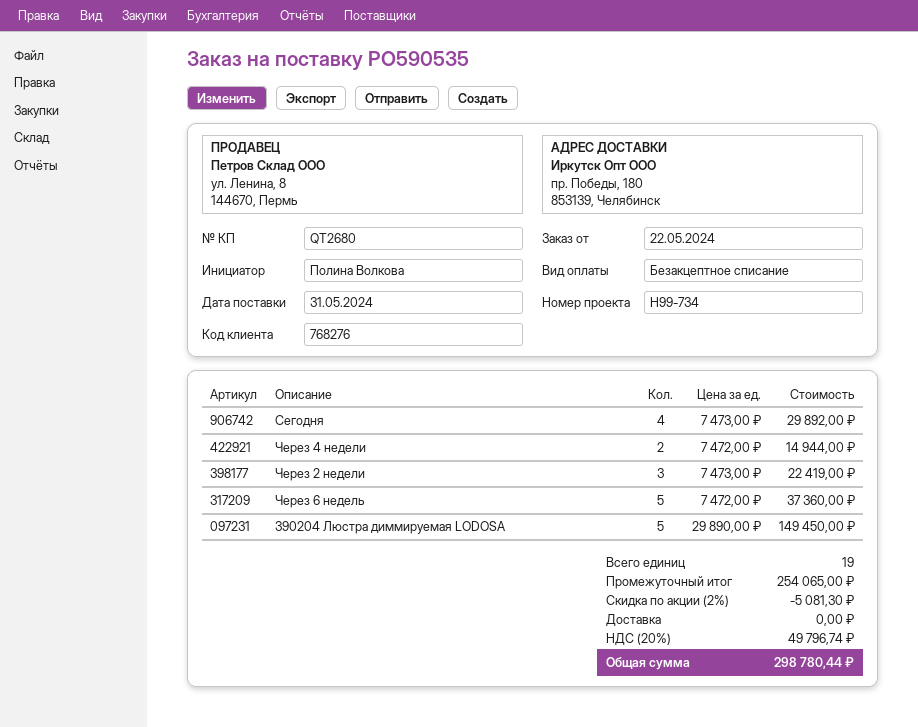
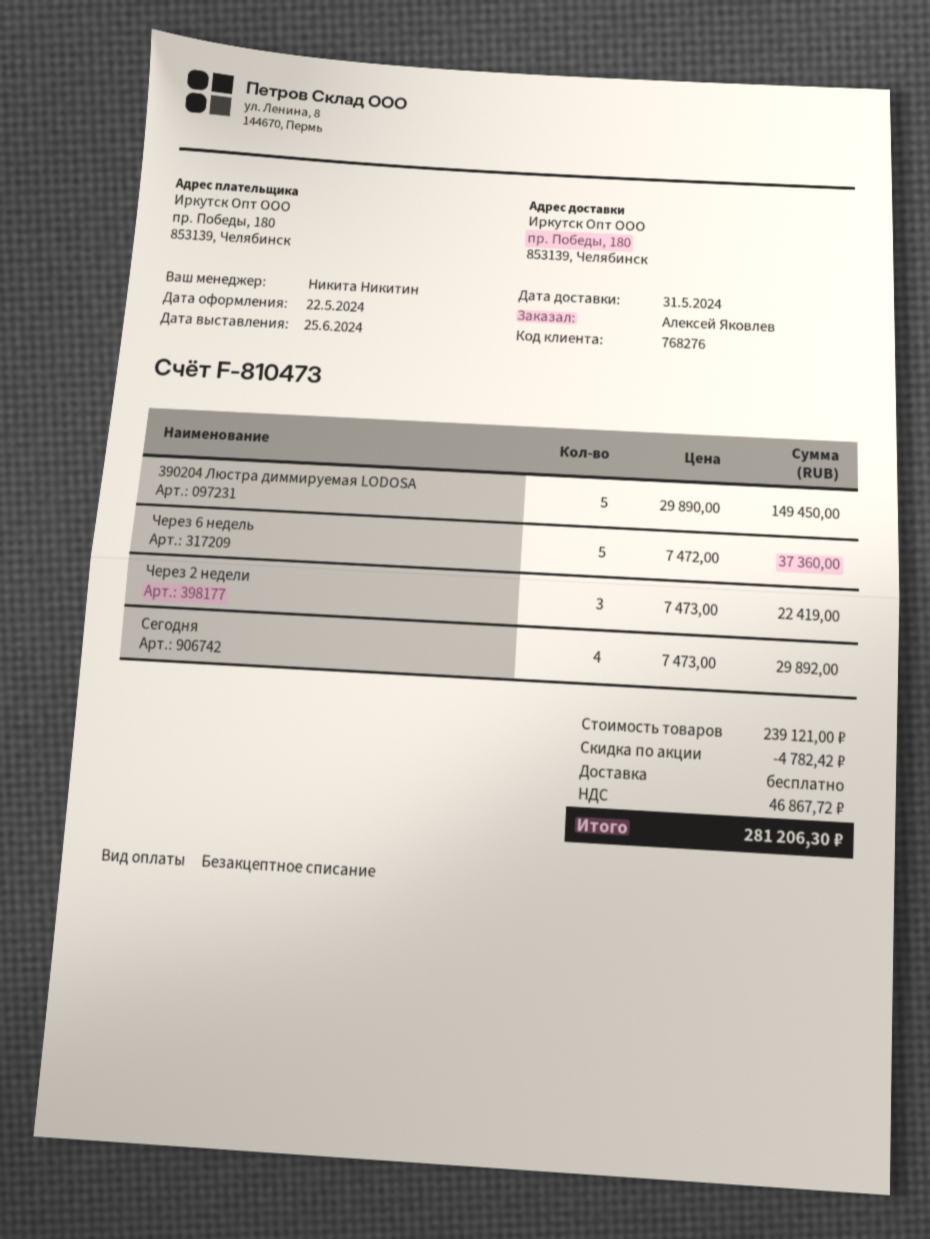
ordered by: Полина Волкова -> Алексей Яковлев
Через 4 недели: 2 x 7472.00 = 14944.00 -> none
subtotal: 254065.00 -> 239121.00
discount: 5081.30 -> 4782.42
tax: 49796.74 -> 46867.72
total: 298780.44 -> 281206.30

